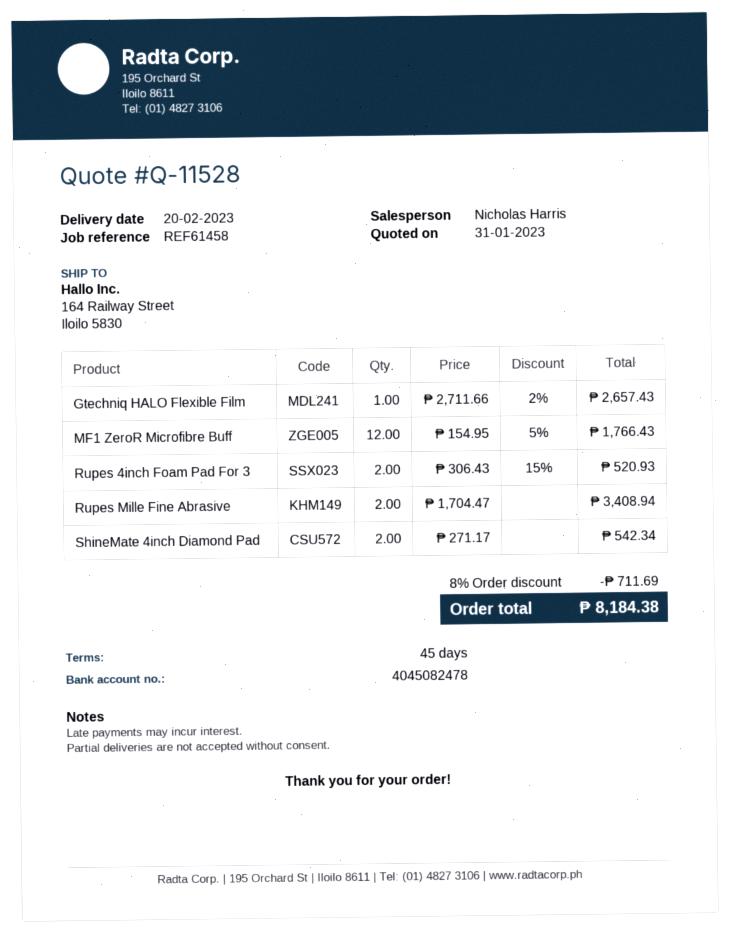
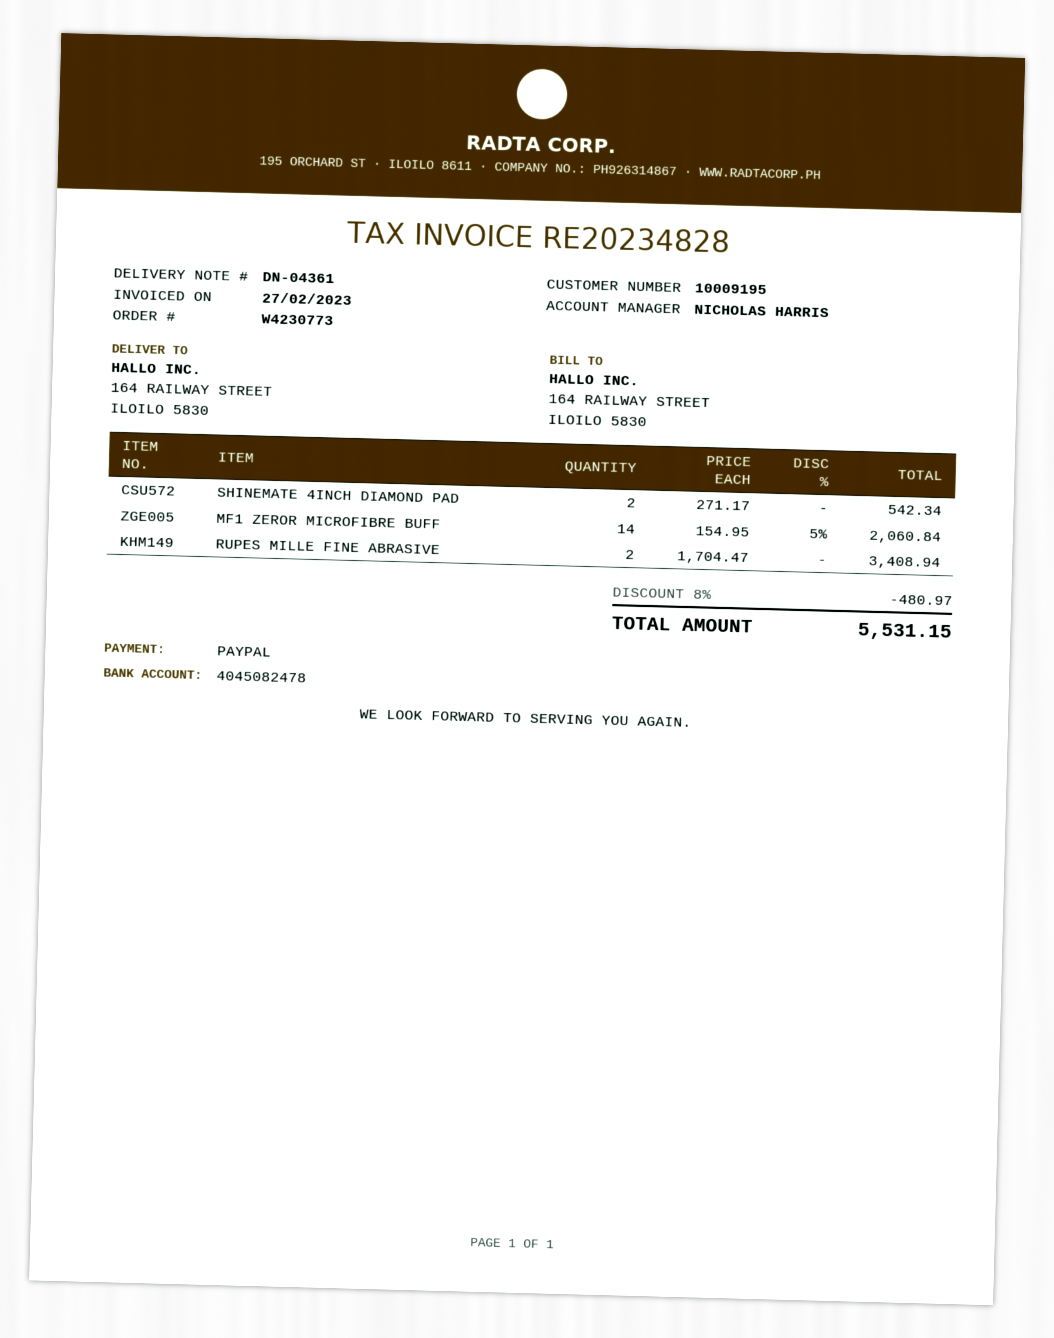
Gtechniq HALO Flexible Film: 1 x 2711.66 - 2% = 2657.43 -> none
MF1 ZeroR Microfibre Buff: 12 x 154.95 - 5% = 1766.43 -> 14 x 154.95 - 5% = 2060.84
Rupes 4inch Foam Pad For 3: 2 x 306.43 - 15% = 520.93 -> none
discount: 8% = 711.69 -> 8% = 480.97
total: 8184.38 -> 5531.15

